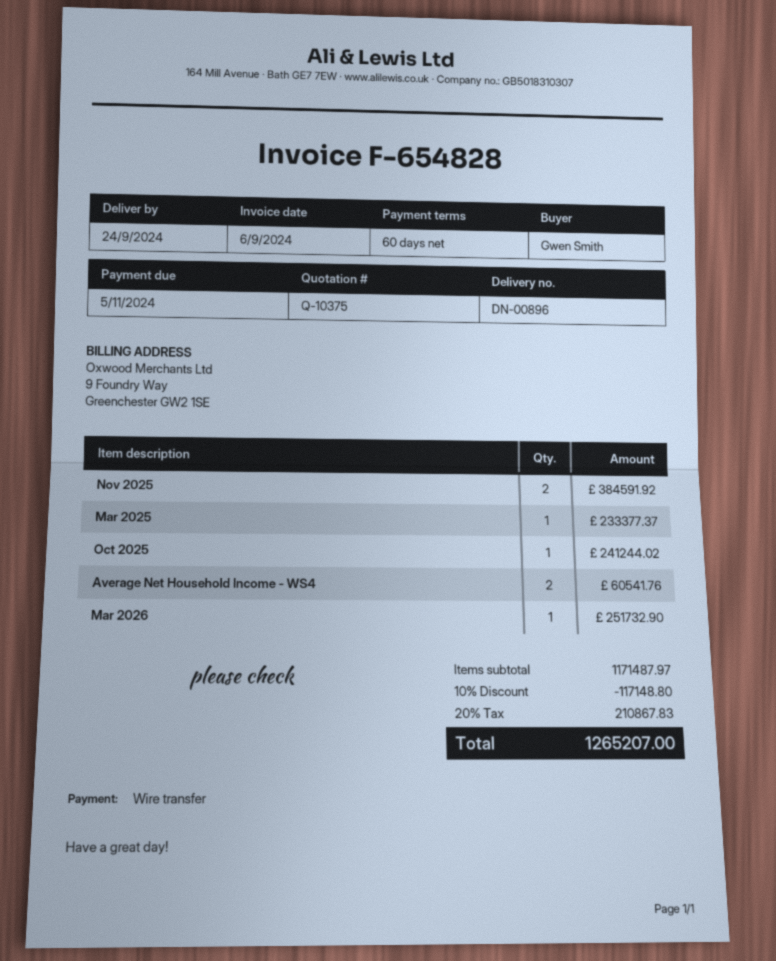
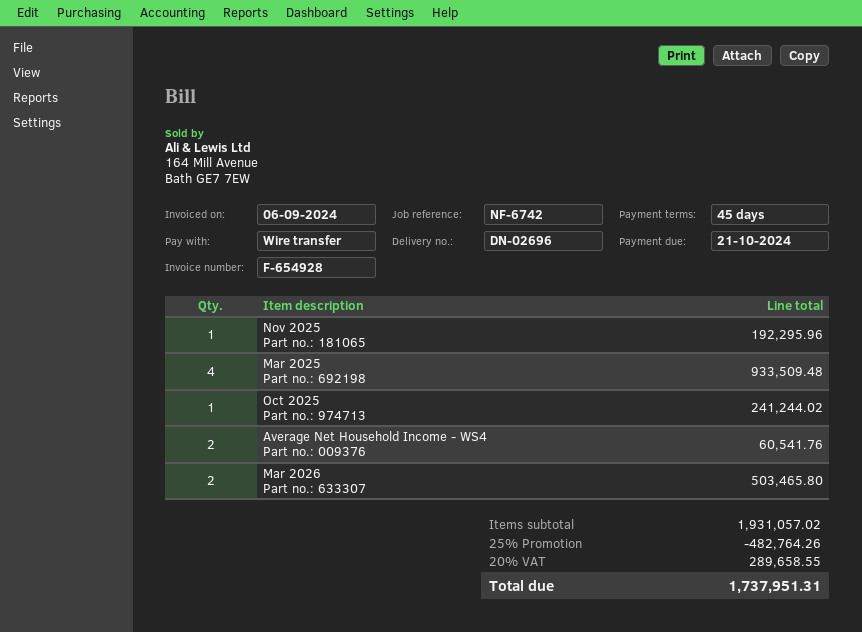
delivery note number: DN-00896 -> DN-02696
invoice number: F-654828 -> F-654928
payment terms: 60 days -> 45 days
due date: 2024-11-05 -> 2024-10-21
Nov 2025: 2 for 384591.92 -> 1 for 192295.96
Mar 2025: 1 for 233377.37 -> 4 for 933509.48
Mar 2026: 1 for 251732.90 -> 2 for 503465.80
subtotal: 1171487.97 -> 1931057.02
discount: 10% = 117148.80 -> 25% = 482764.26
tax: 20% = 210867.83 -> 20% = 289658.55
total: 1265207.00 -> 1737951.31

